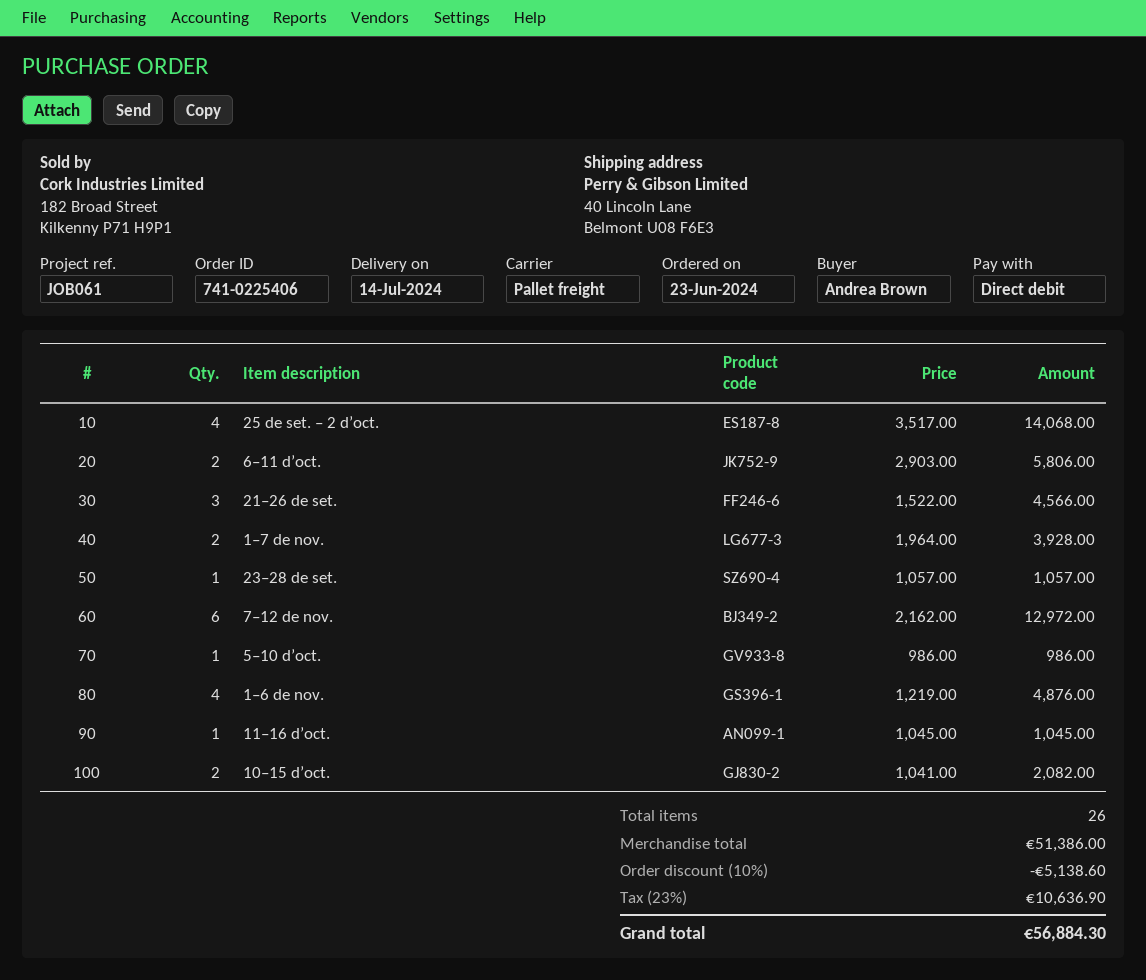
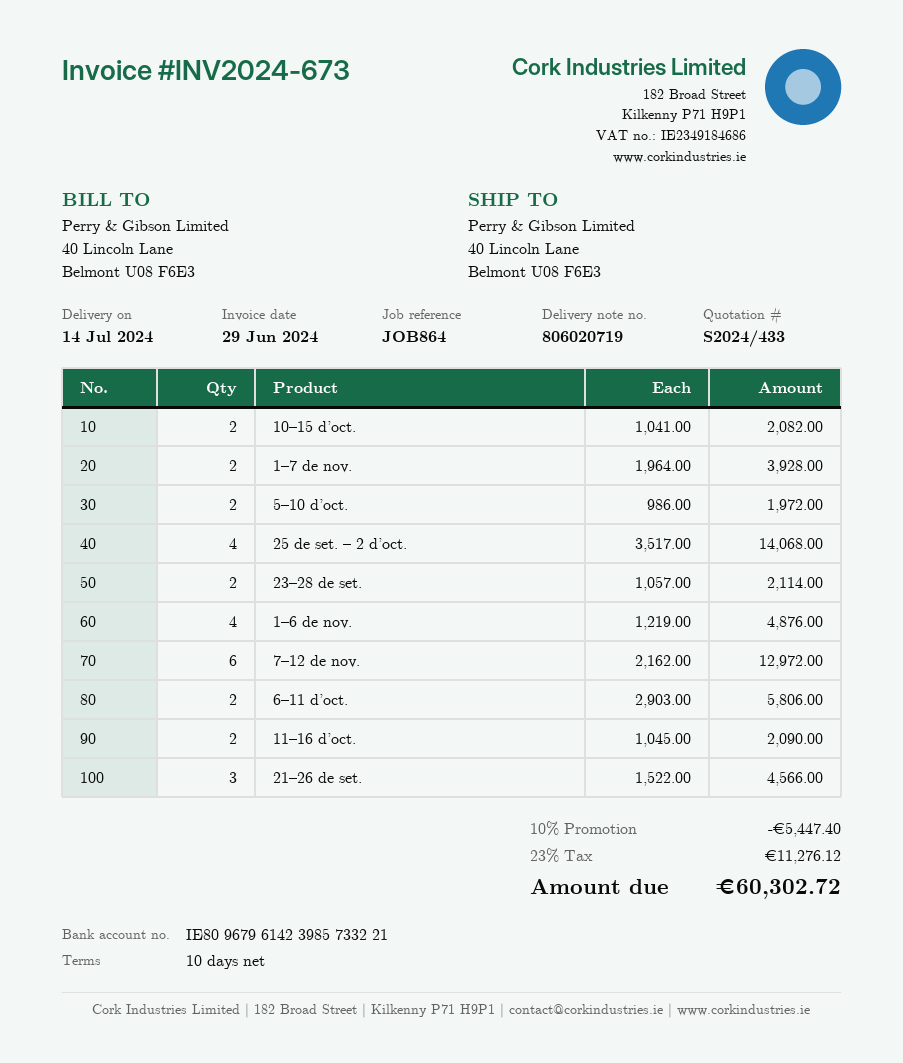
reference: JOB061 -> JOB864
23–28 de set.: 1 x 1057.00 = 1057.00 -> 2 x 1057.00 = 2114.00
5–10 d’oct.: 1 x 986.00 = 986.00 -> 2 x 986.00 = 1972.00
11–16 d’oct.: 1 x 1045.00 = 1045.00 -> 2 x 1045.00 = 2090.00
discount: 10% = 5138.60 -> 10% = 5447.40
tax: 23% = 10636.90 -> 23% = 11276.12
total: 56884.30 -> 60302.72

